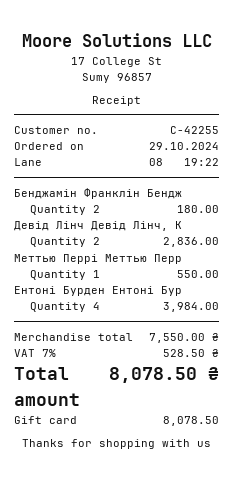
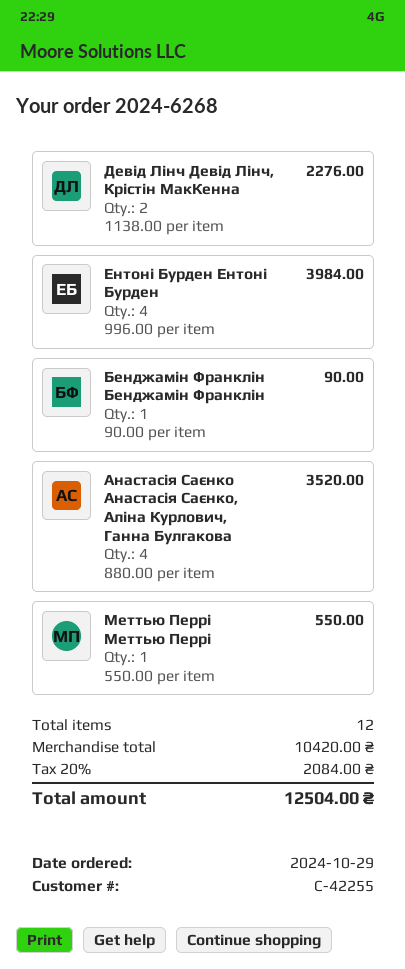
Бенджамін Франклін Бендж: 2 for 180.00 -> 1 for 90.00
Девід Лінч Девід Лінч, К: 2 for 2836.00 -> 2 for 2276.00
Анастасія Саєнко Анастасія Саєнко, Аліна Курлович, Ганна Булгакова: none -> 4 for 3520.00
subtotal: 7550.00 -> 10420.00
tax: 7% = 528.50 -> 20% = 2084.00
total: 8078.50 -> 12504.00

